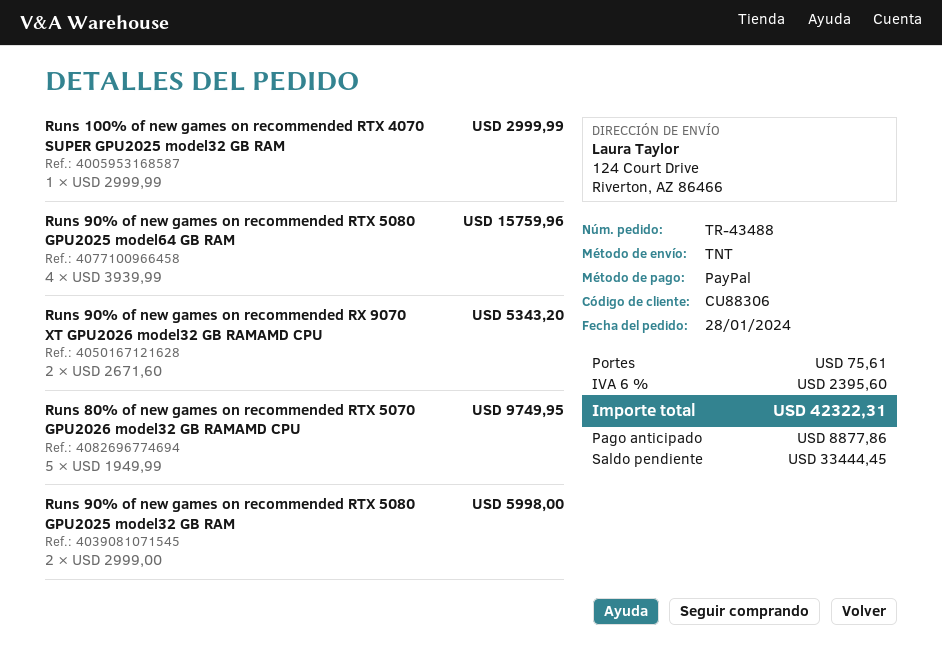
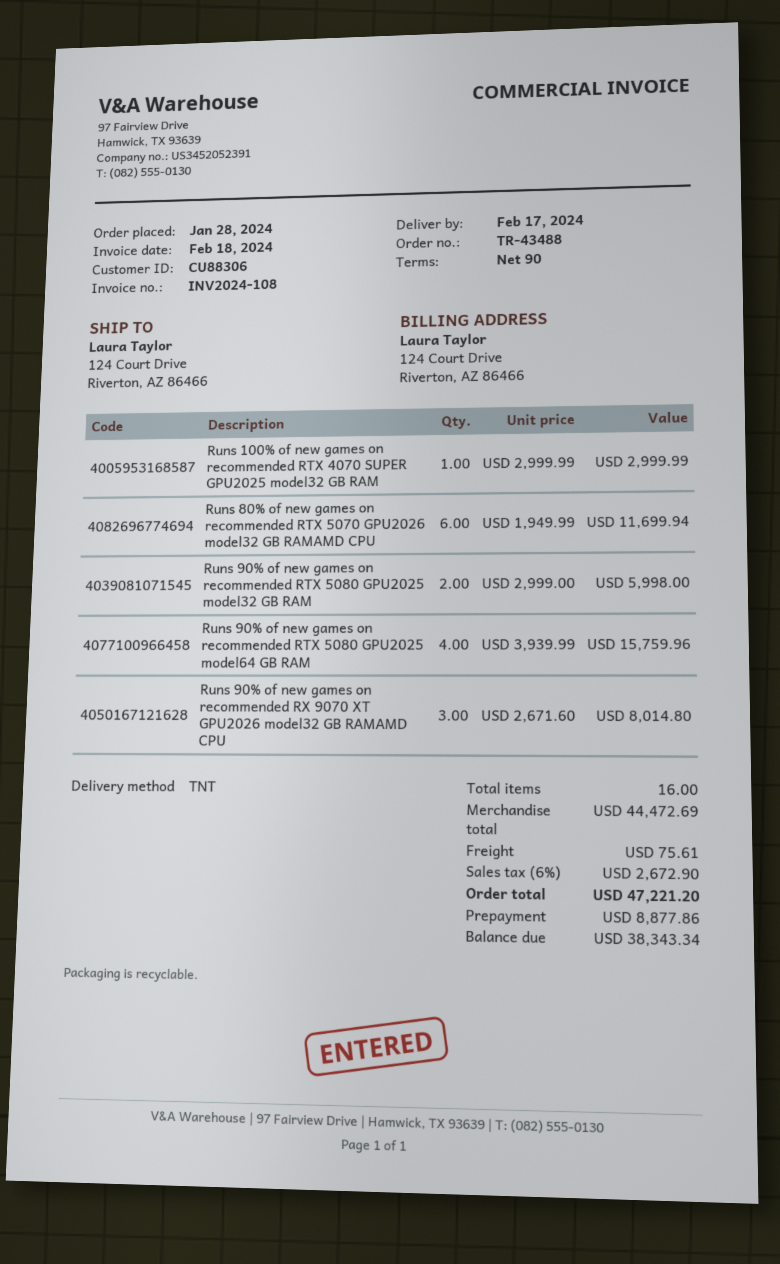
Runs 90% of new games on recommended RX 9070 XT GPU2026 model32 GB RAMAMD CPU: 2 x 2671.60 = 5343.20 -> 3 x 2671.60 = 8014.80
Runs 80% of new games on recommended RTX 5070 GPU2026 model32 GB RAMAMD CPU: 5 x 1949.99 = 9749.95 -> 6 x 1949.99 = 11699.94
tax: 6% = 2395.60 -> 6% = 2672.90
total: 42322.31 -> 47221.20
balance: 33444.45 -> 38343.34

